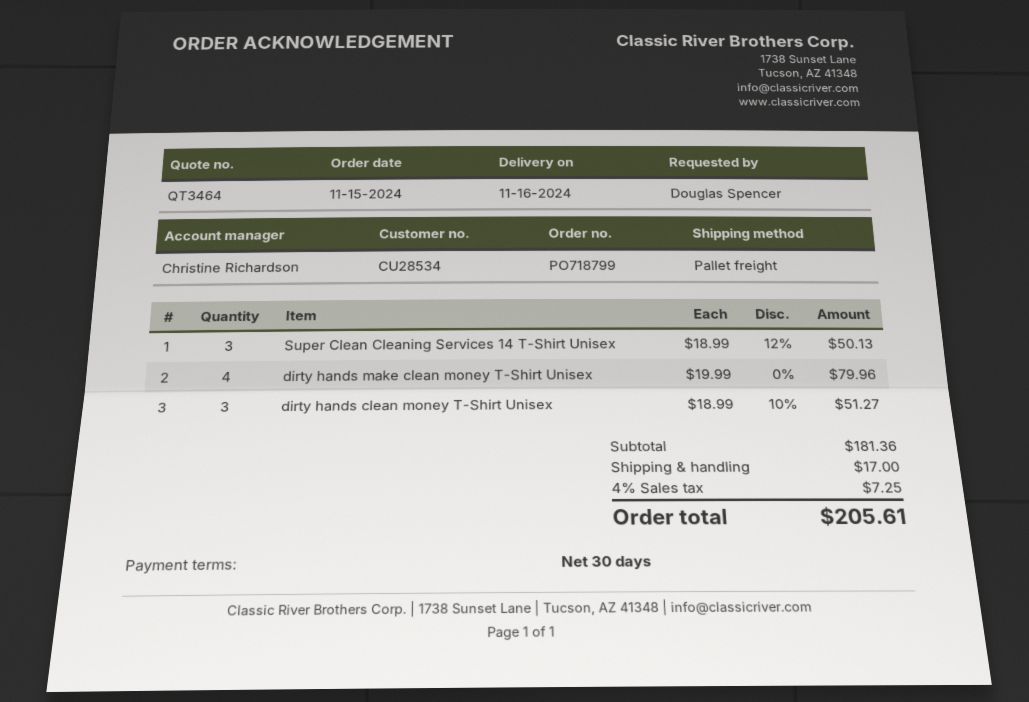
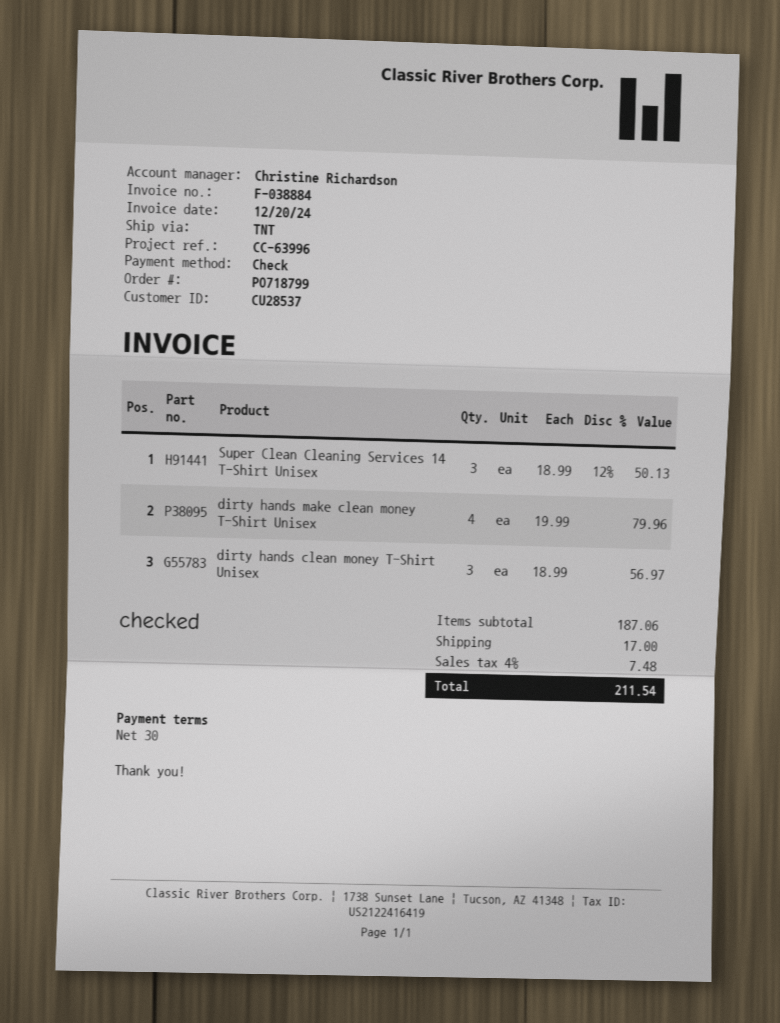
customer number: CU28534 -> CU28537
shipping method: pallet freight -> TNT
dirty hands clean money T-Shirt Unisex: 3 x 18.99 - 10% = 51.27 -> 3 x 18.99 = 56.97
subtotal: 181.36 -> 187.06
tax: 4% = 7.25 -> 4% = 7.48
total: 205.61 -> 211.54

